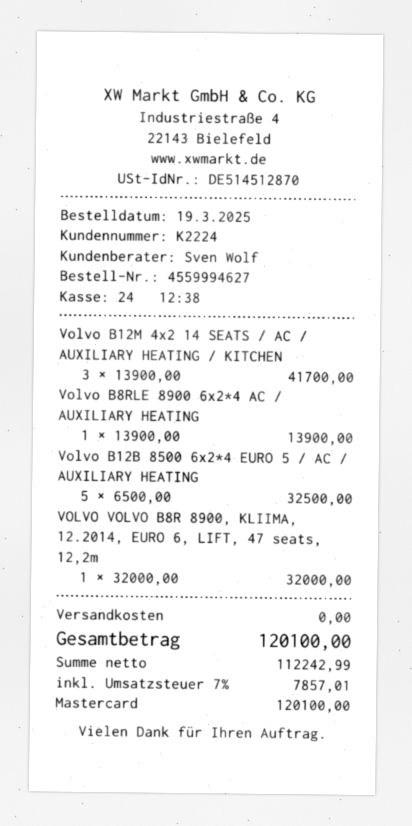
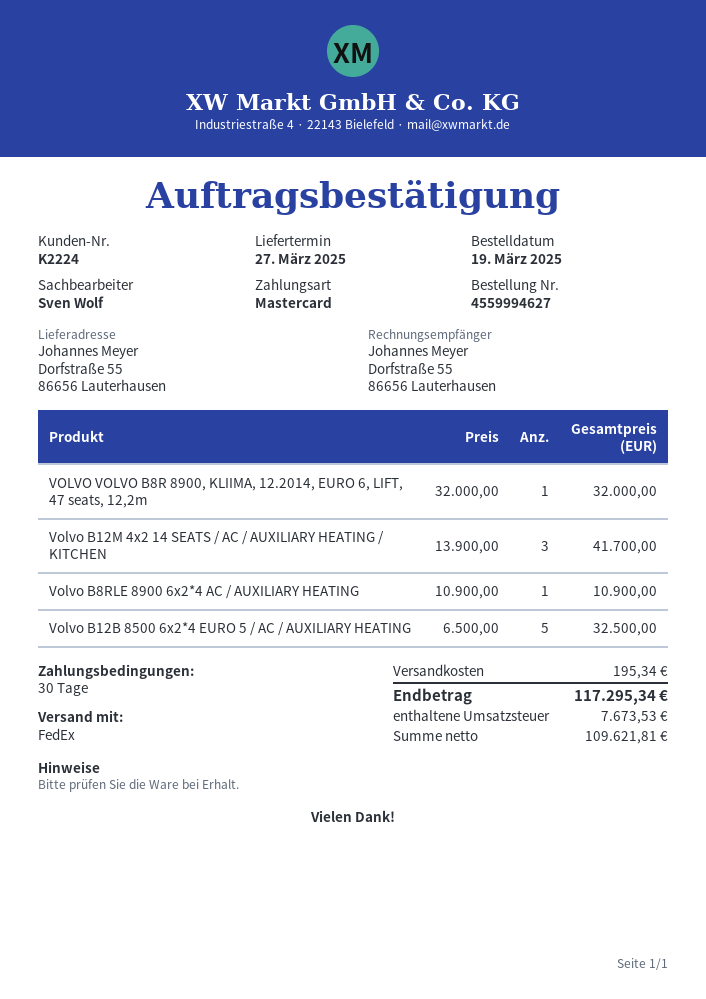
Volvo B8RLE 8900 6x2*4 AC / AUXILIARY HEATING: 1 x 13900.00 = 13900.00 -> 1 x 10900.00 = 10900.00
shipping: 0.00 -> 195.34
net: 112242.99 -> 109621.81
tax: 7857.01 -> 7673.53
total: 120100.00 -> 117295.34

